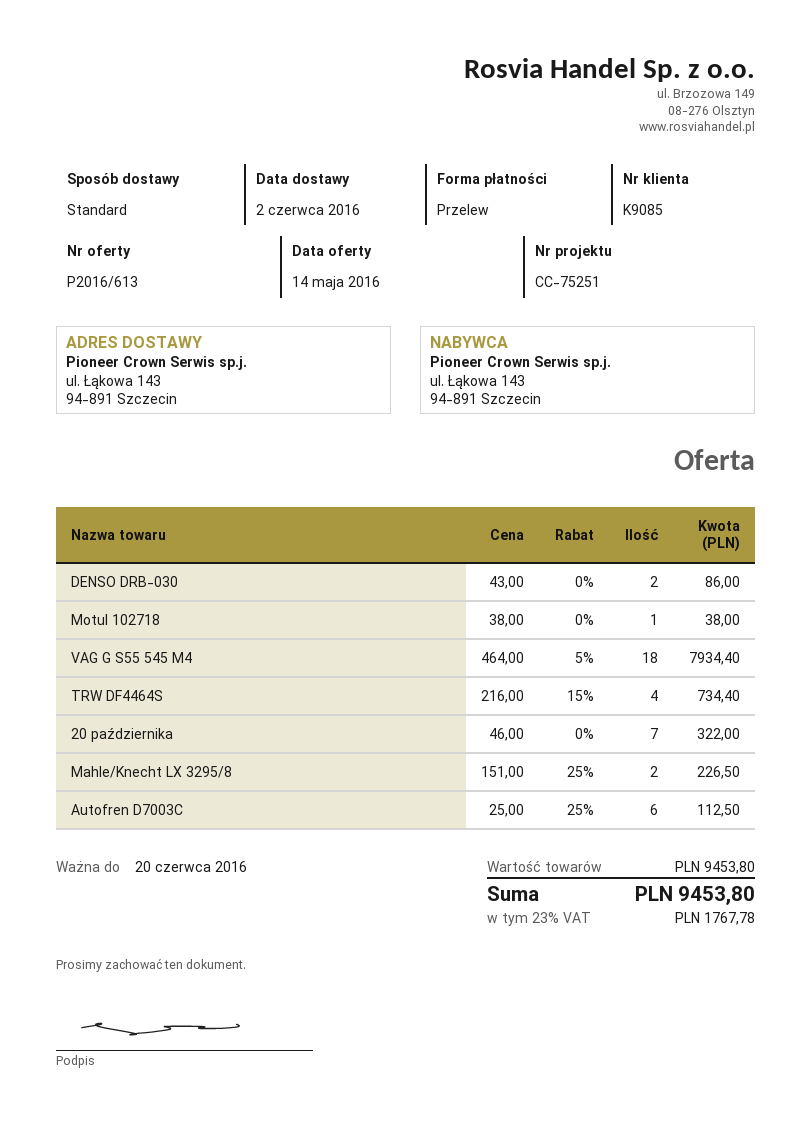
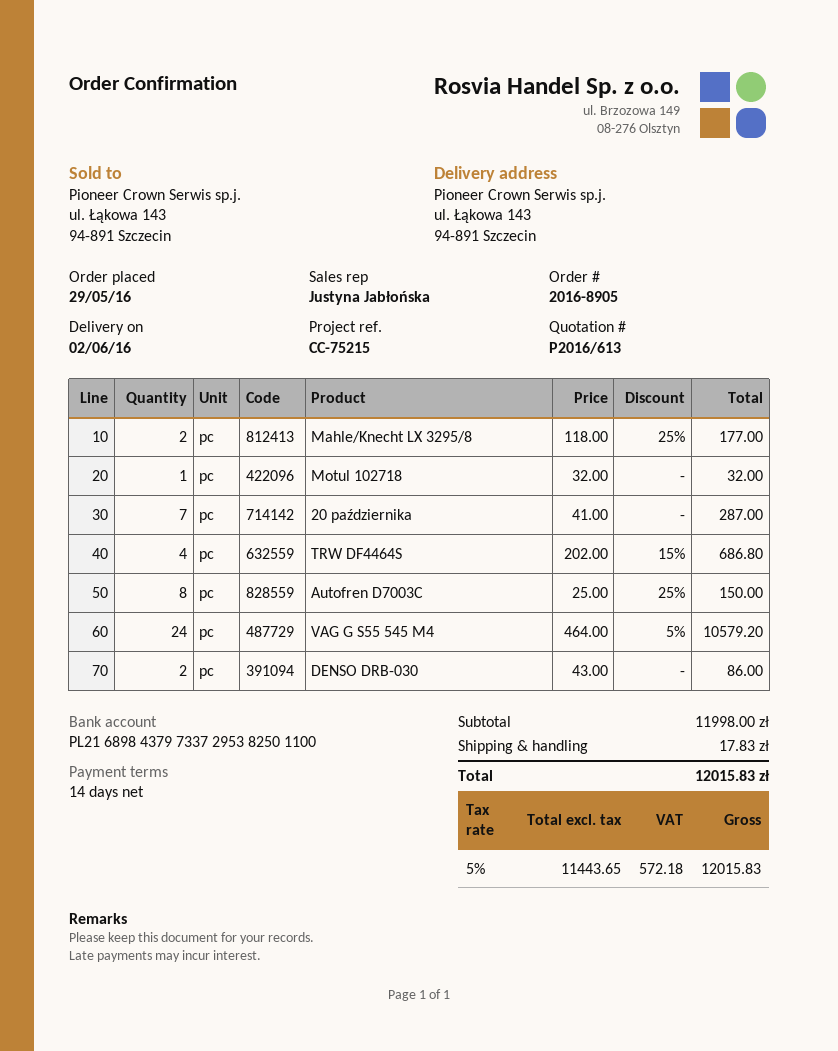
reference: CC-75251 -> CC-75215
Motul 102718: 1 x 38.00 = 38.00 -> 1 x 32.00 = 32.00
VAG G S55 545 M4: 18 x 464.00 - 5% = 7934.40 -> 24 x 464.00 - 5% = 10579.20
TRW DF4464S: 4 x 216.00 - 15% = 734.40 -> 4 x 202.00 - 15% = 686.80
20 października: 7 x 46.00 = 322.00 -> 7 x 41.00 = 287.00
Mahle/Knecht LX 3295/8: 2 x 151.00 - 25% = 226.50 -> 2 x 118.00 - 25% = 177.00
Autofren D7003C: 6 x 25.00 - 25% = 112.50 -> 8 x 25.00 - 25% = 150.00
subtotal: 9453.80 -> 11998.00
shipping: none -> 17.83
tax: 23% = 1767.78 -> 5% = 572.18
total: 9453.80 -> 12015.83

